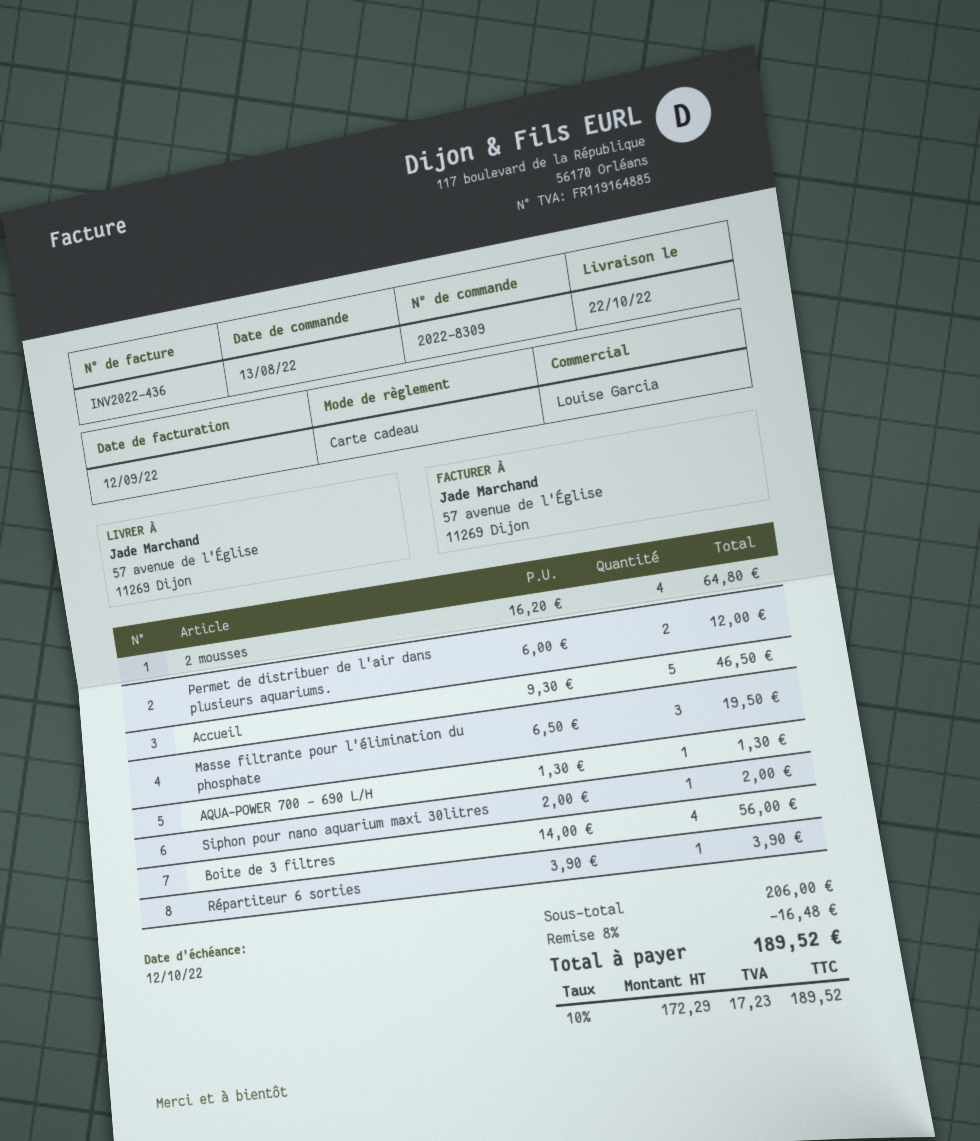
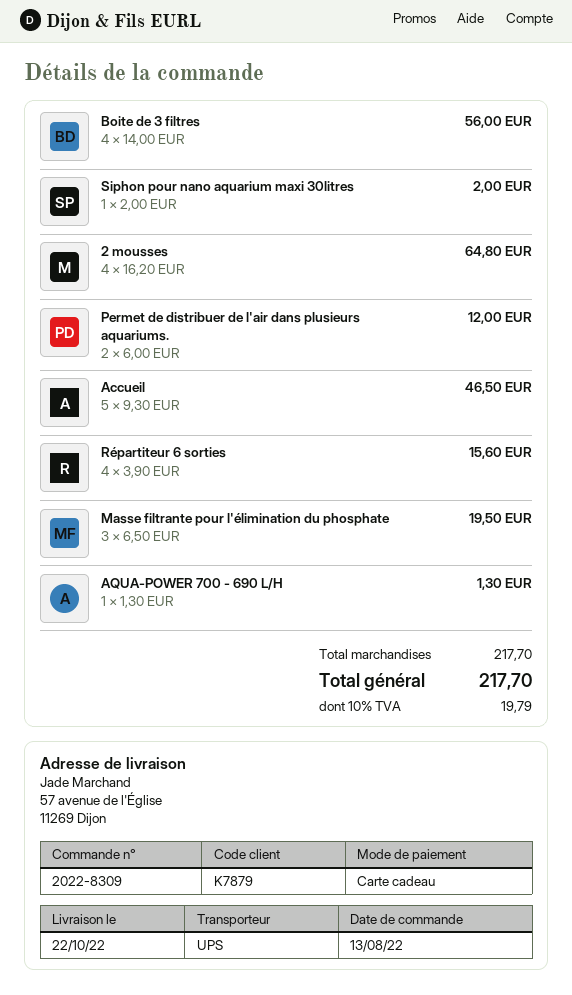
Répartiteur 6 sorties: 1 x 3.90 = 3.90 -> 4 x 3.90 = 15.60
subtotal: 206.00 -> 217.70
discount: 8% = 16.48 -> none
tax: 10% = 17.23 -> 10% = 19.79
total: 189.52 -> 217.70

